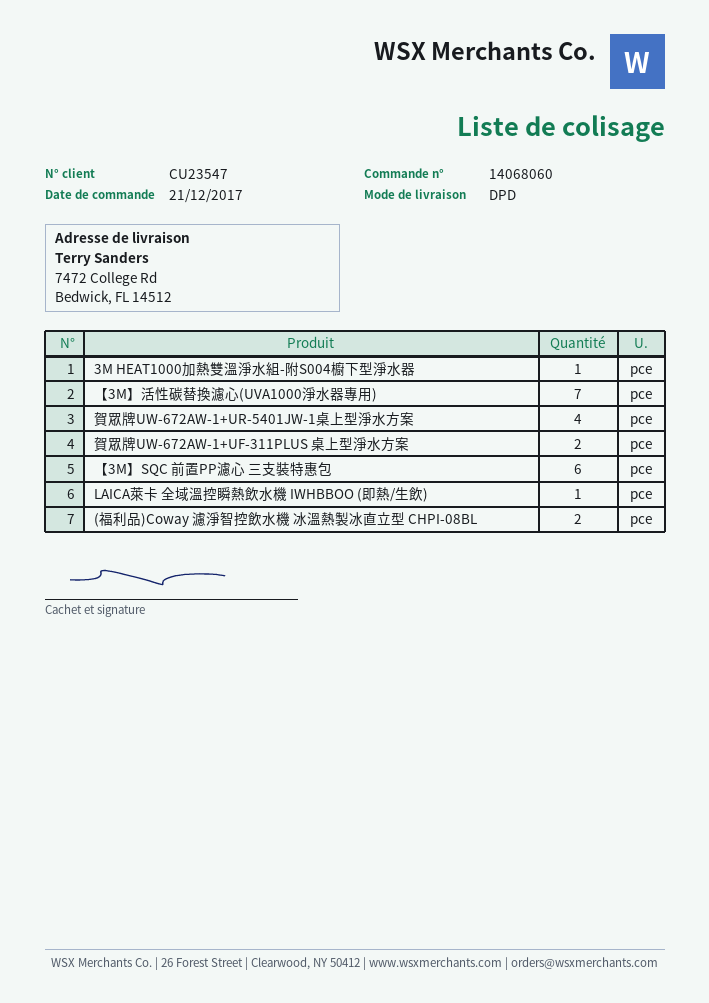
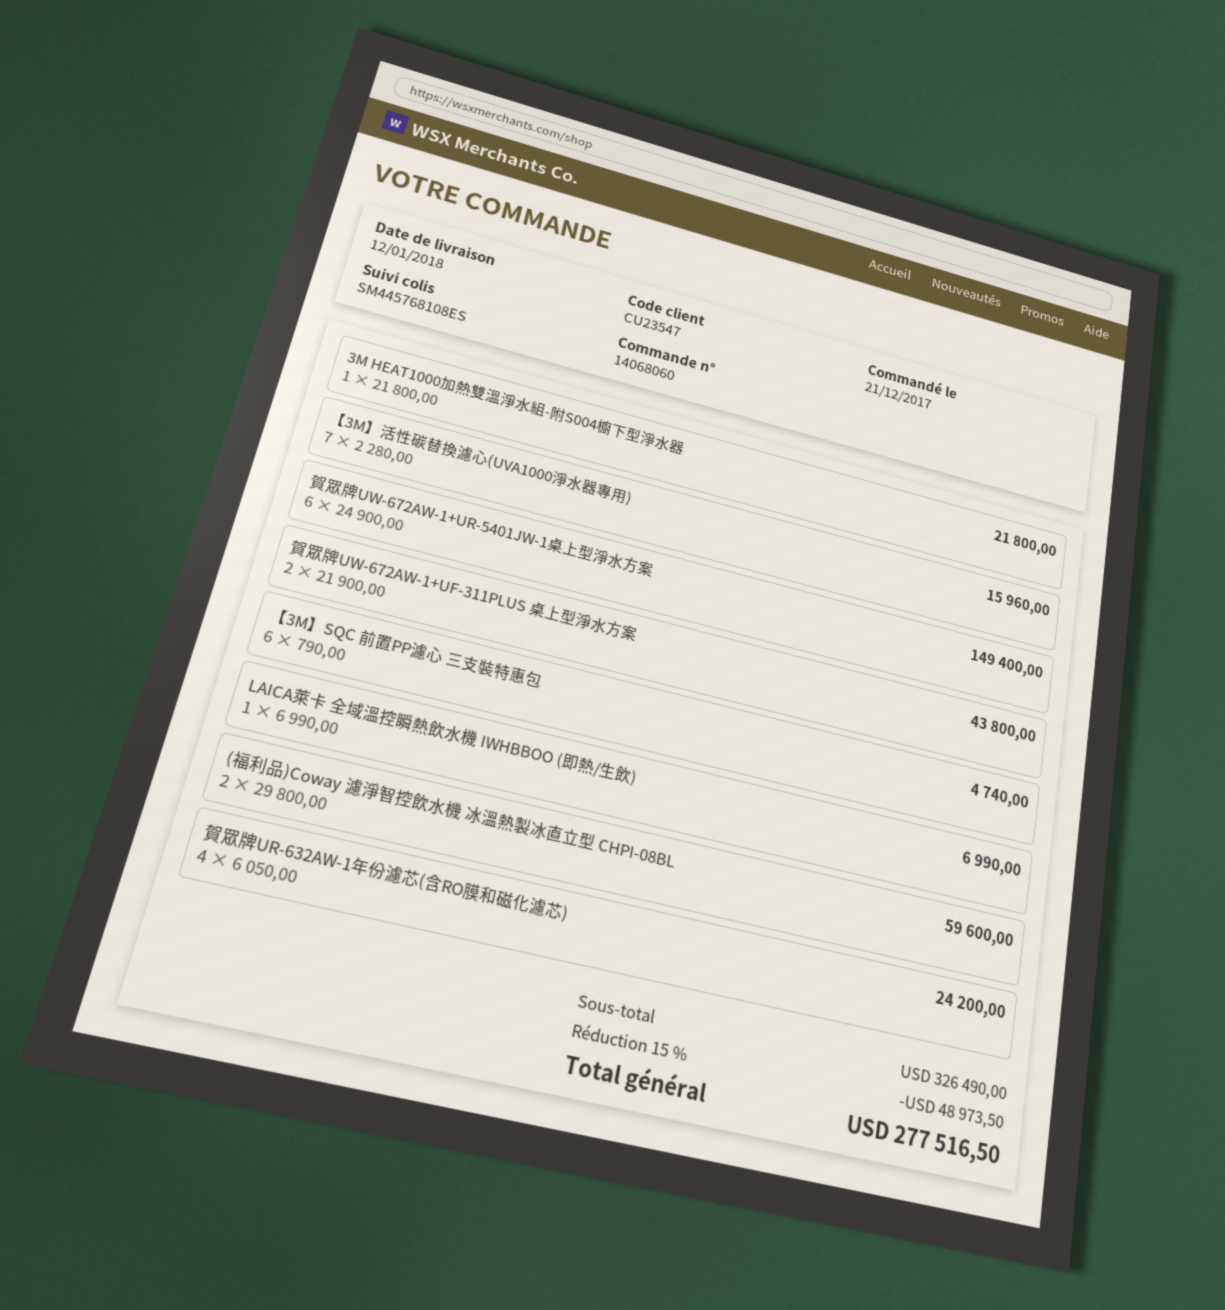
賀眾牌UW-672AW-1+UR-5401JW-1桌上型淨水方案: 4 -> 6
賀眾牌UR-632AW-1年份濾芯(含RO膜和磁化濾芯): none -> 4

